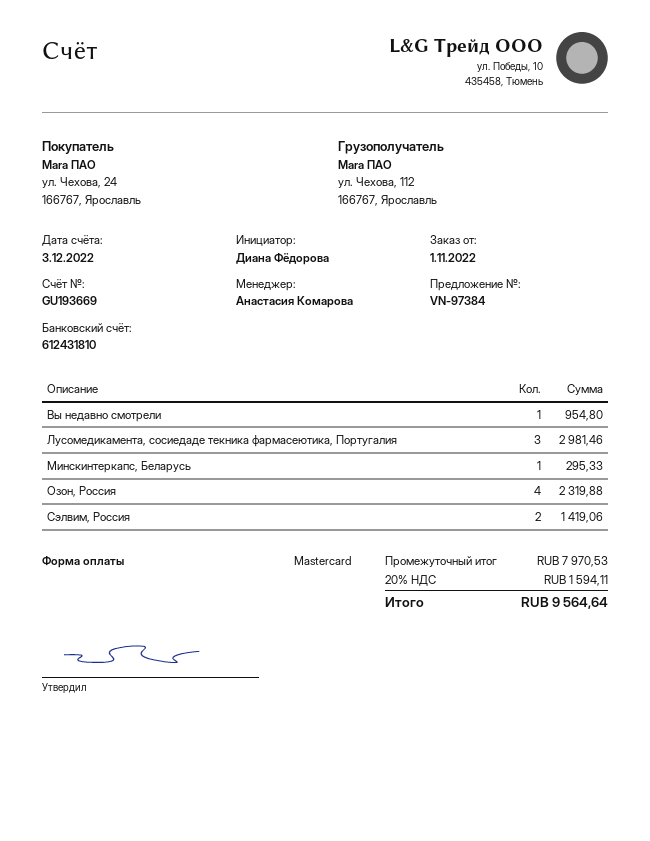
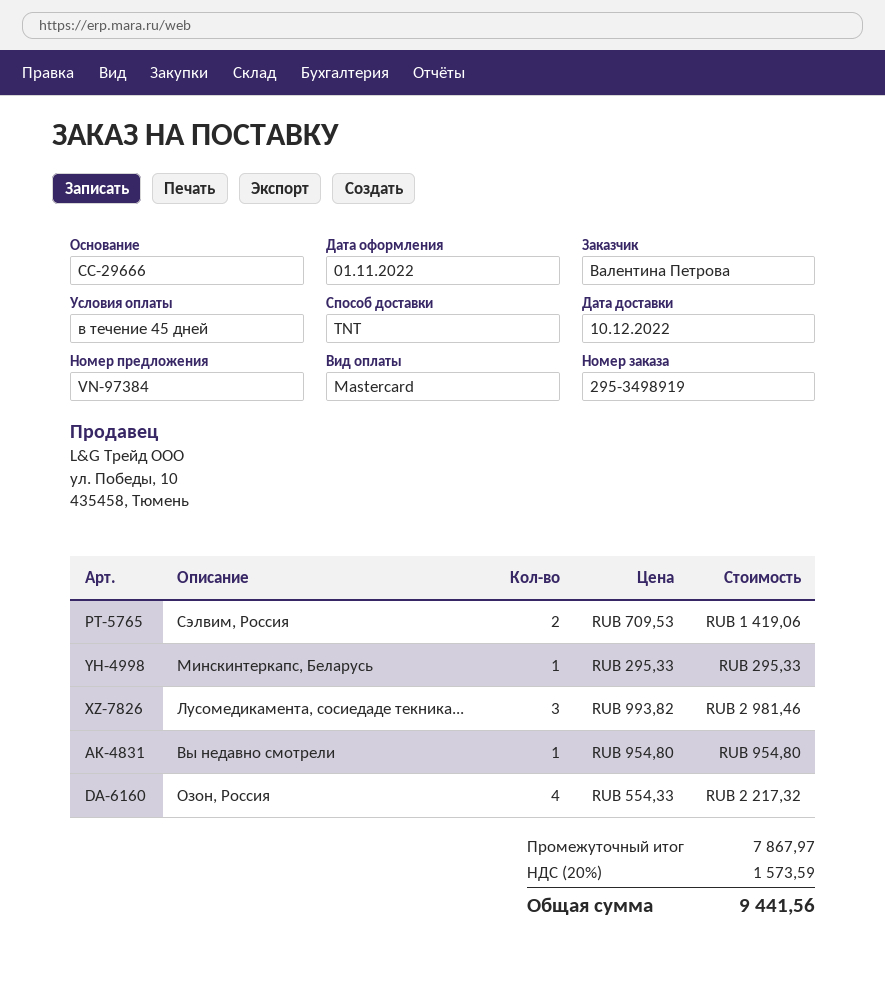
ordered by: Диана Фёдорова -> Валентина Петрова
Озон, Россия: 4 for 2319.88 -> 4 for 2217.32
subtotal: 7970.53 -> 7867.97
tax: 20% = 1594.11 -> 20% = 1573.59
total: 9564.64 -> 9441.56

